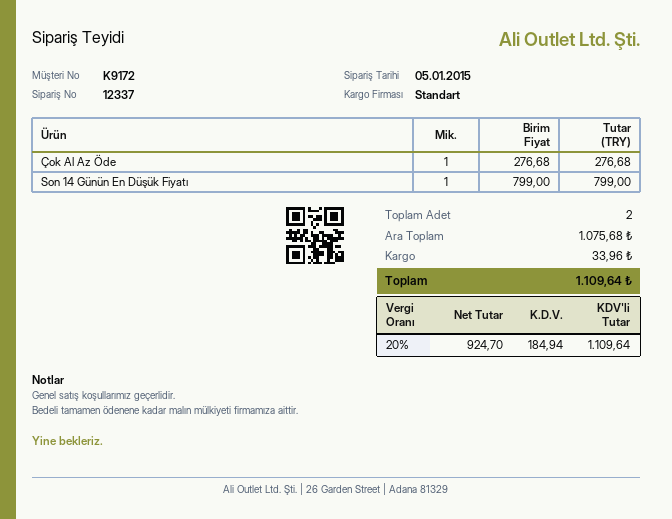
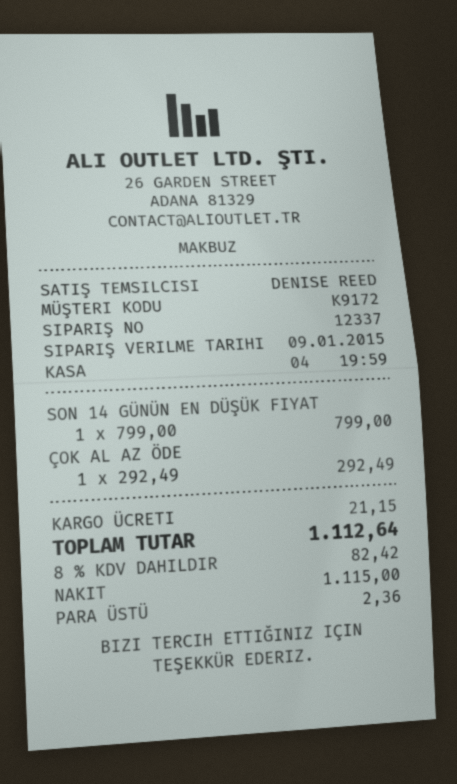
order date: 2015-01-05 -> 2015-01-09
Çok Al Az Öde: 1 x 276.68 = 276.68 -> 1 x 292.49 = 292.49
shipping: 33.96 -> 21.15
tax: 20% = 184.94 -> 8% = 82.42
total: 1109.64 -> 1112.64

